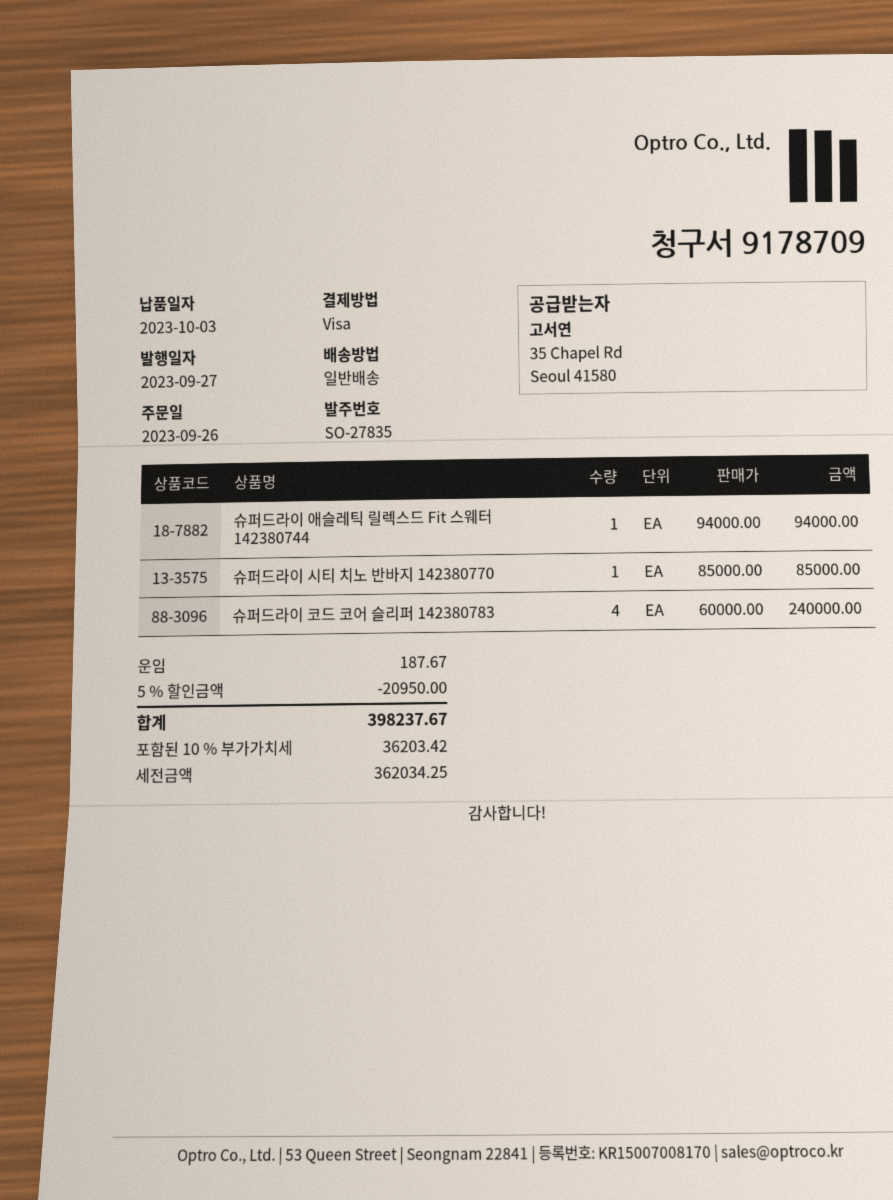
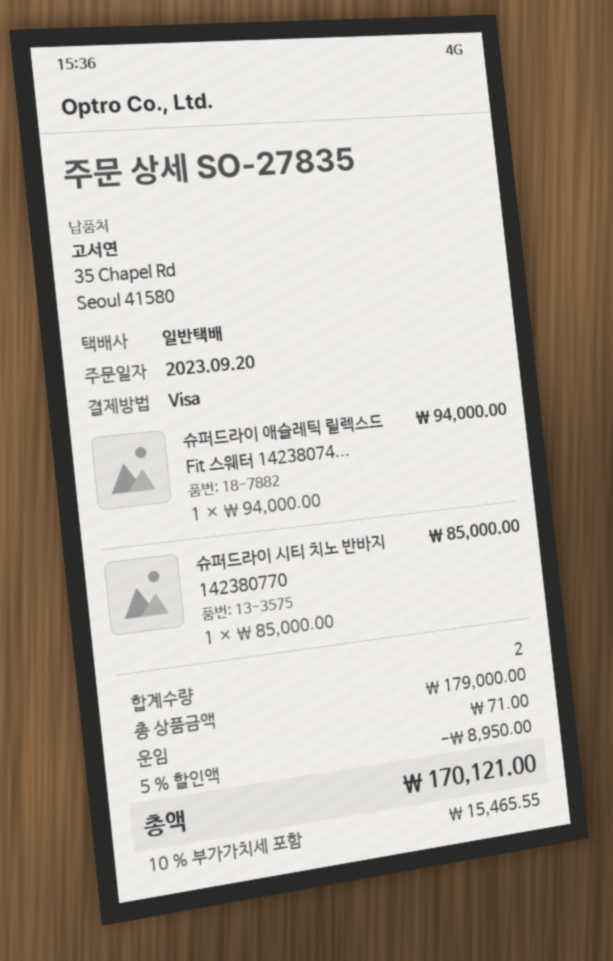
order date: 2023-09-26 -> 2023-09-20
슈퍼드라이 코드 코어 슬리퍼 142380783: 4 x 60000.00 = 240000.00 -> none
discount: 5% = 20950.00 -> 5% = 8950.00
shipping: 187.67 -> 71.00
tax: 10% = 36203.42 -> 10% = 15465.55
total: 398237.67 -> 170121.00

